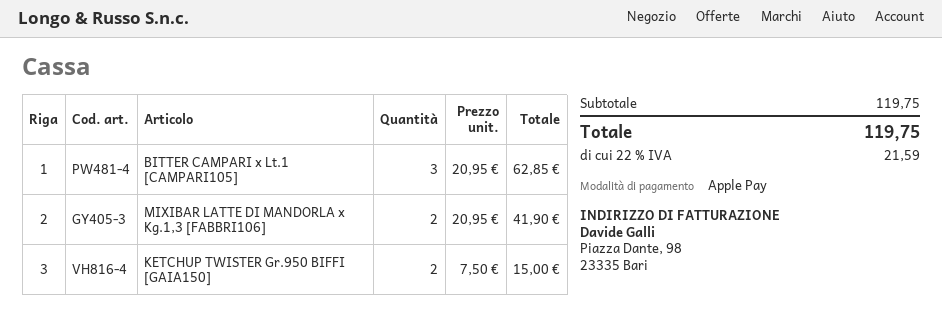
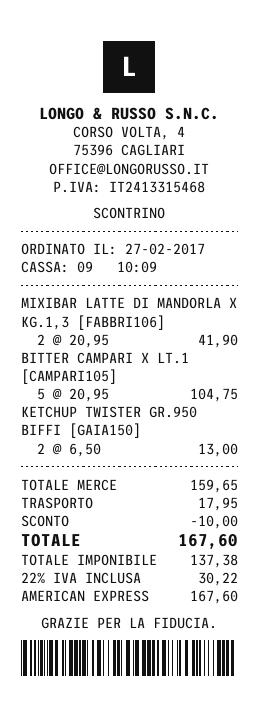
payment method: Apple Pay -> American Express
BITTER CAMPARI x Lt.1 [CAMPARI105]: 3 x 20.95 = 62.85 -> 5 x 20.95 = 104.75
KETCHUP TWISTER Gr.950 BIFFI [GAIA150]: 2 x 7.50 = 15.00 -> 2 x 6.50 = 13.00
subtotal: 119.75 -> 159.65
discount: none -> 10.00
shipping: none -> 17.95
tax: 22% = 21.59 -> 22% = 30.22
total: 119.75 -> 167.60

